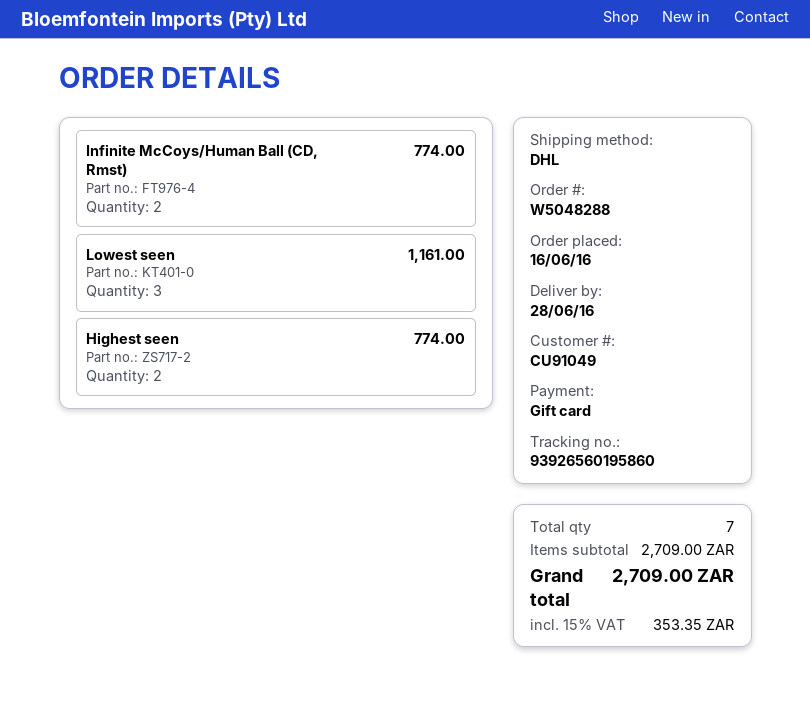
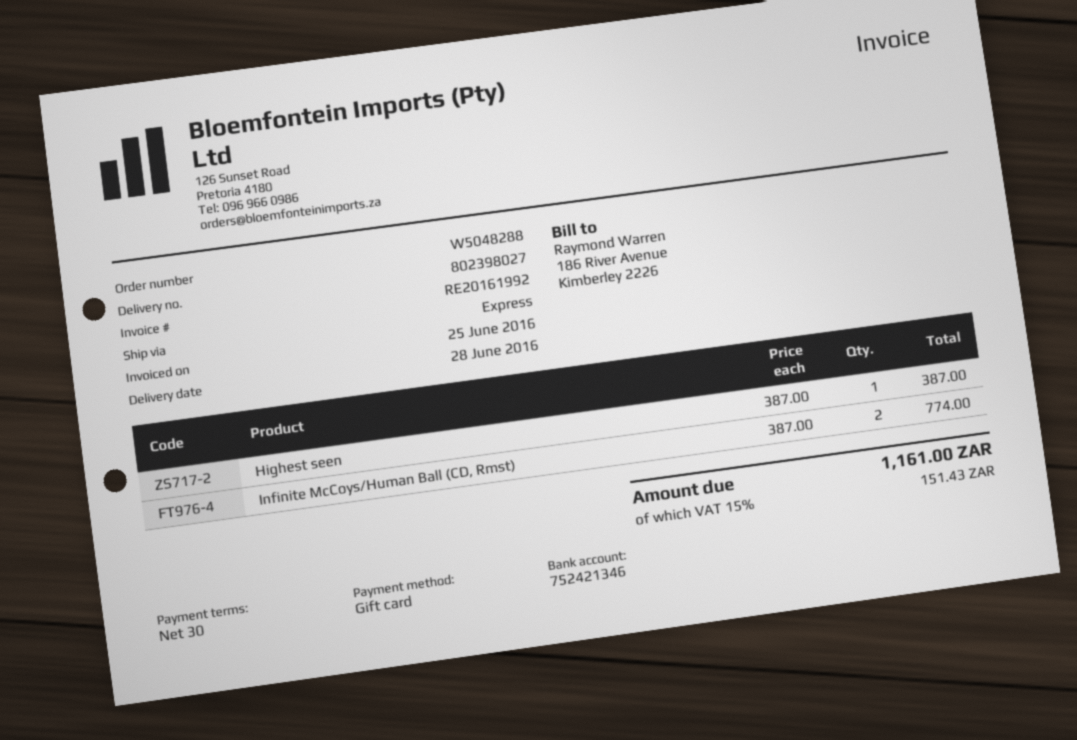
shipping method: DHL -> express
Lowest seen: 3 for 1161.00 -> none
Highest seen: 2 for 774.00 -> 1 for 387.00
tax: 15% = 353.35 -> 15% = 151.43
total: 2709.00 -> 1161.00

